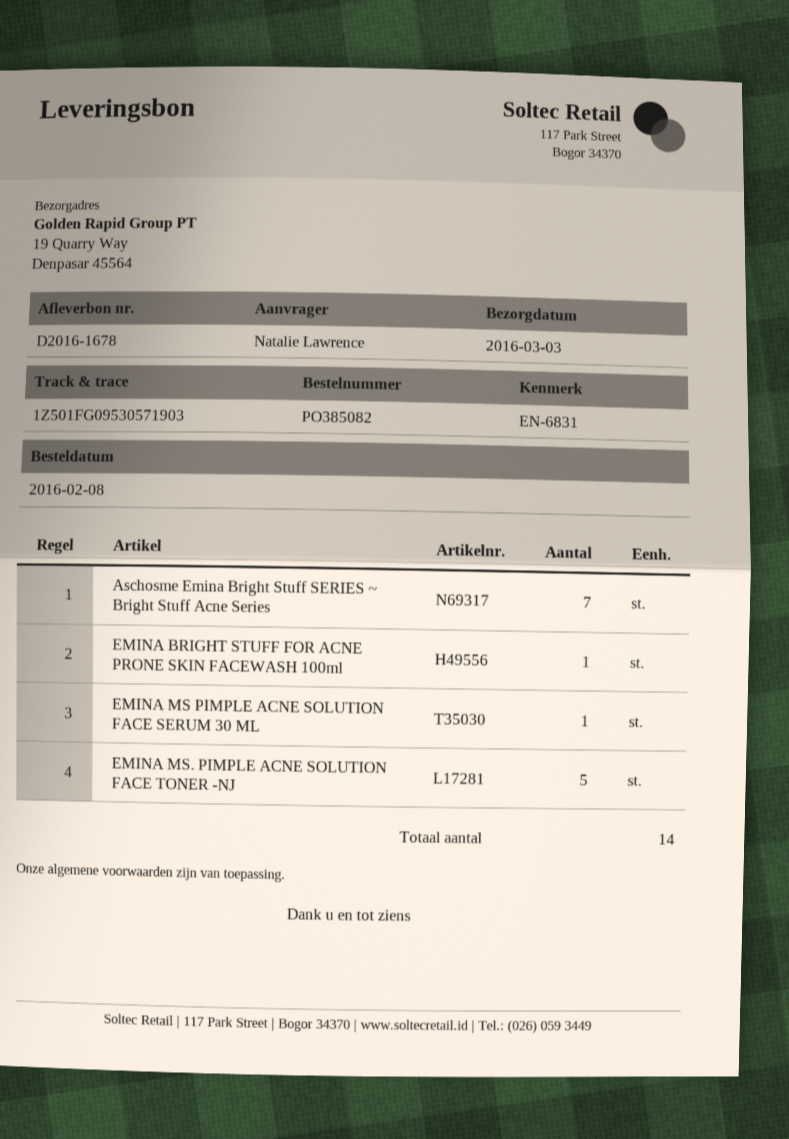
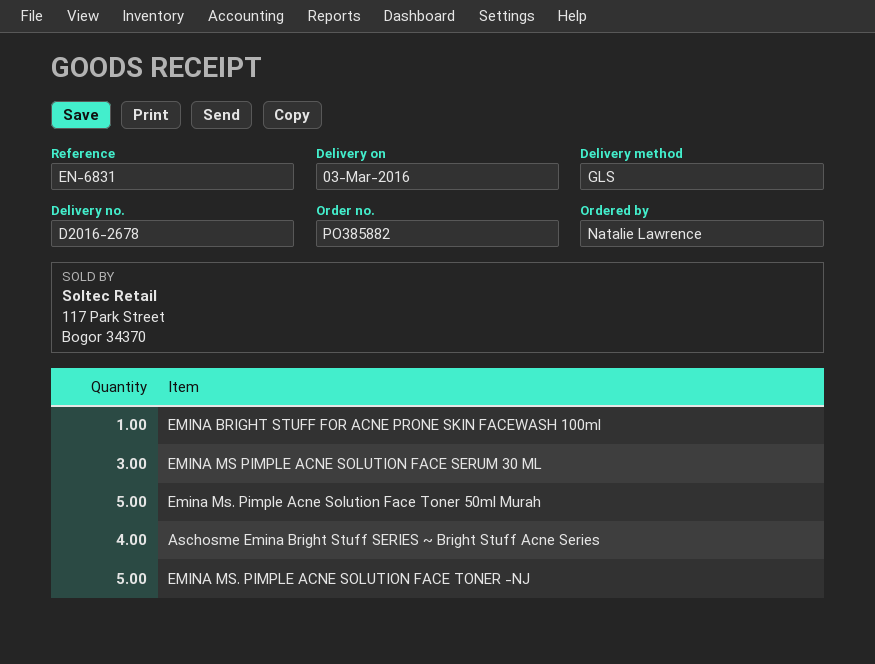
order number: PO385082 -> PO385882
delivery note number: D2016-1678 -> D2016-2678
Aschosme Emina Bright Stuff SERIES ~ Bright Stuff Acne Series: 7 -> 4
EMINA MS PIMPLE ACNE SOLUTION FACE SERUM 30 ML: 1 -> 3
Emina Ms. Pimple Acne Solution Face Toner 50ml Murah: none -> 5

